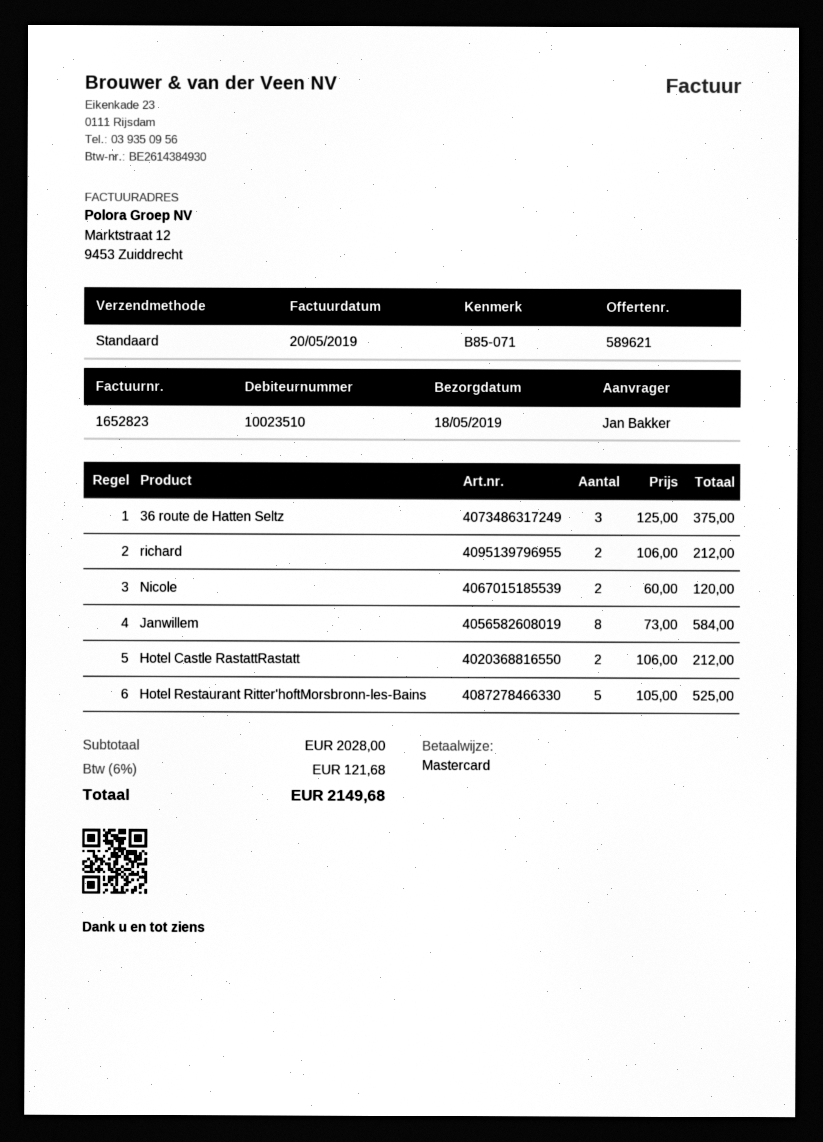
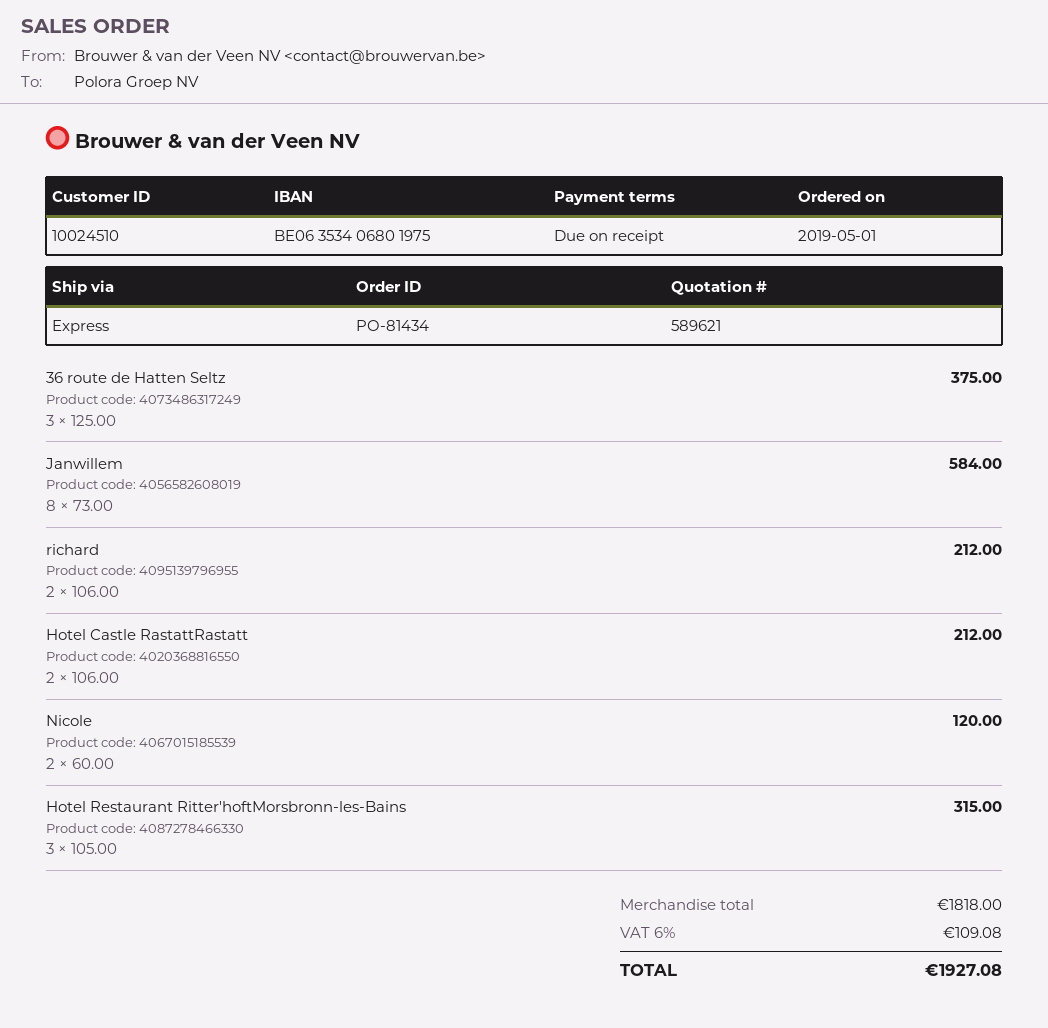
customer number: 10023510 -> 10024510
shipping method: standard -> express
Hotel Restaurant Ritter'hoftMorsbronn-les-Bains: 5 x 105.00 = 525.00 -> 3 x 105.00 = 315.00
subtotal: 2028.00 -> 1818.00
tax: 6% = 121.68 -> 6% = 109.08
total: 2149.68 -> 1927.08

